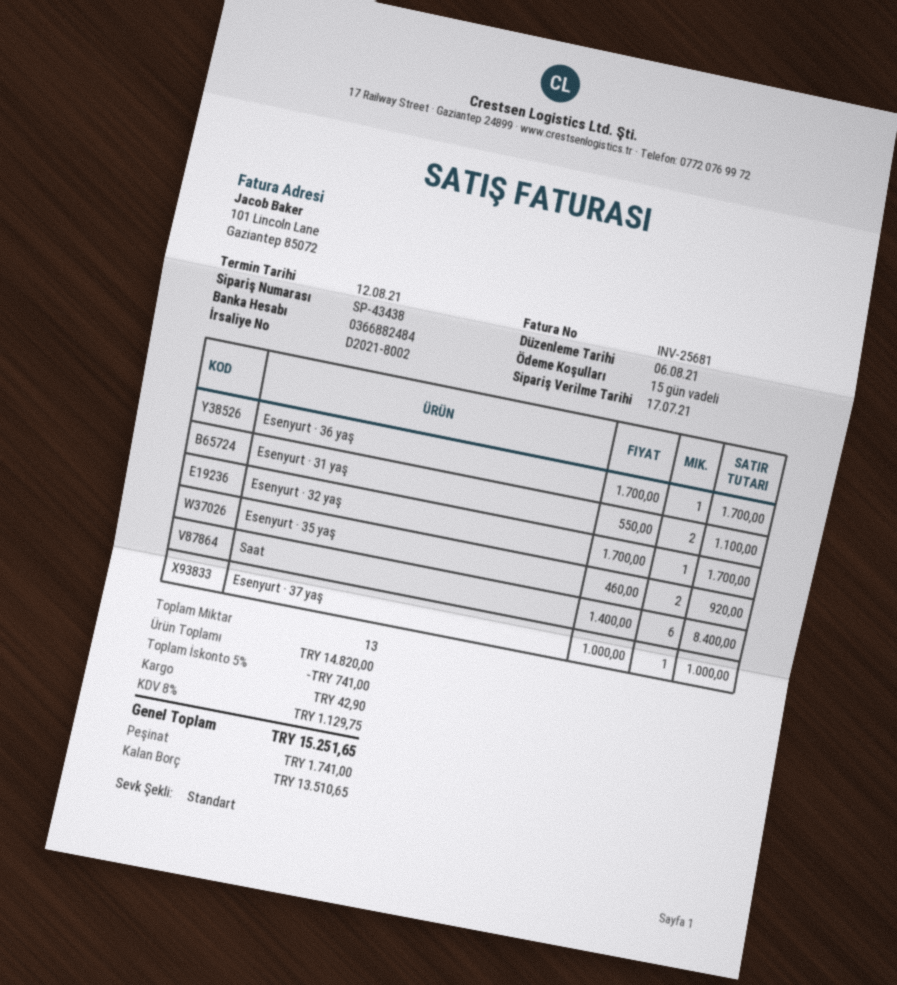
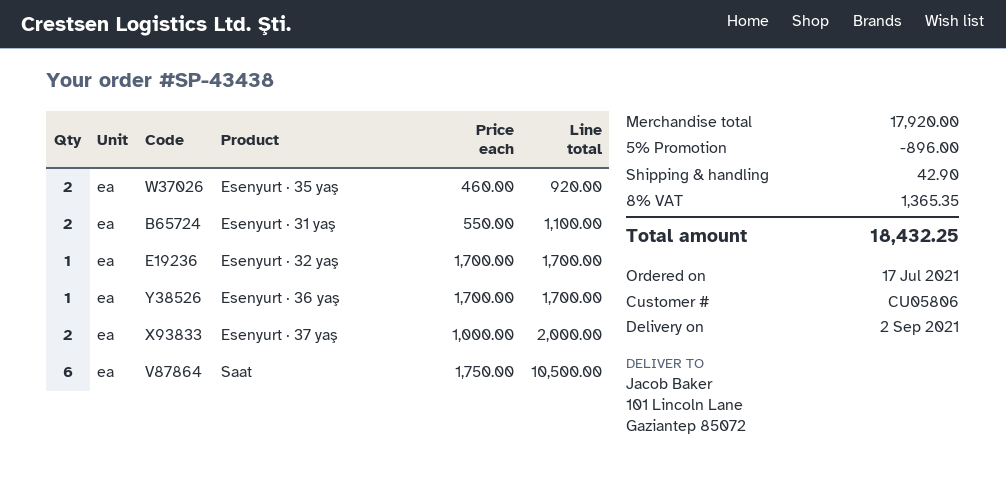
delivery date: 2021-08-12 -> 2021-09-02
Saat: 6 x 1400.00 = 8400.00 -> 6 x 1750.00 = 10500.00
Esenyurt · 37 yaş: 1 x 1000.00 = 1000.00 -> 2 x 1000.00 = 2000.00
subtotal: 14820.00 -> 17920.00
discount: 5% = 741.00 -> 5% = 896.00
tax: 8% = 1129.75 -> 8% = 1365.35
total: 15251.65 -> 18432.25

